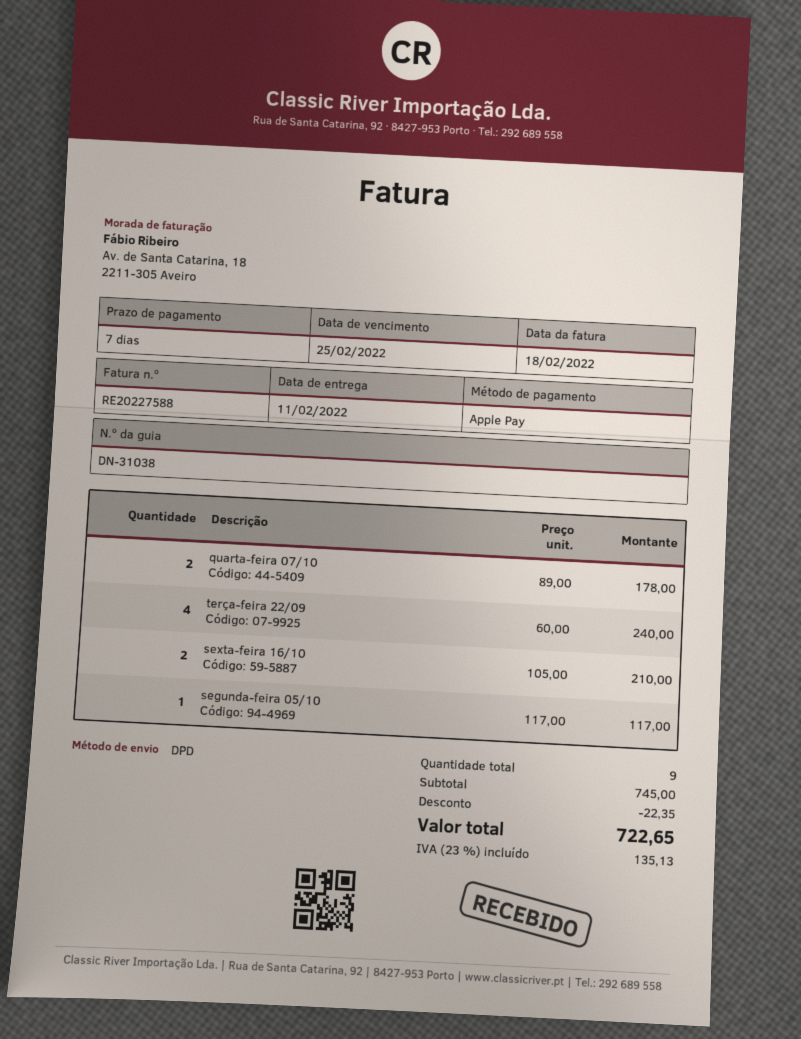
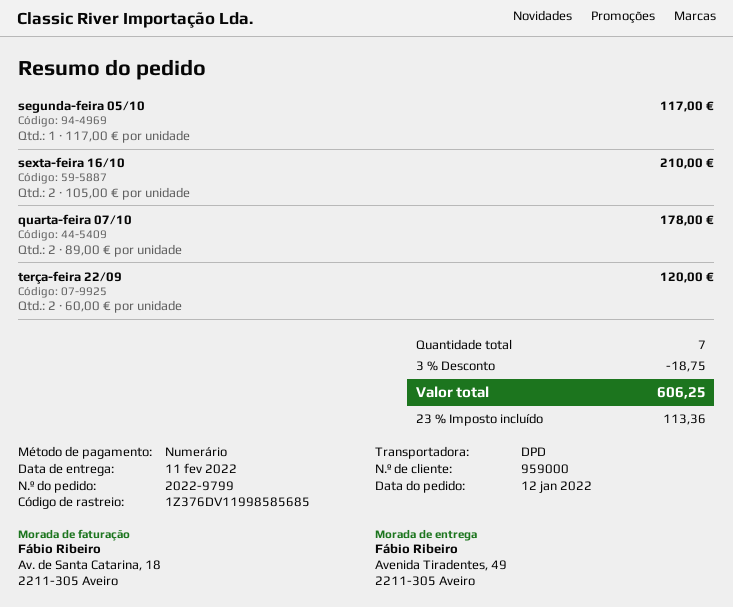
payment method: Apple Pay -> cash
terça-feira 22/09: 4 x 60.00 = 240.00 -> 2 x 60.00 = 120.00
total quantity: 9 -> 7
discount: 22.35 -> 18.75
tax: 23% = 135.13 -> 23% = 113.36
total: 722.65 -> 606.25

